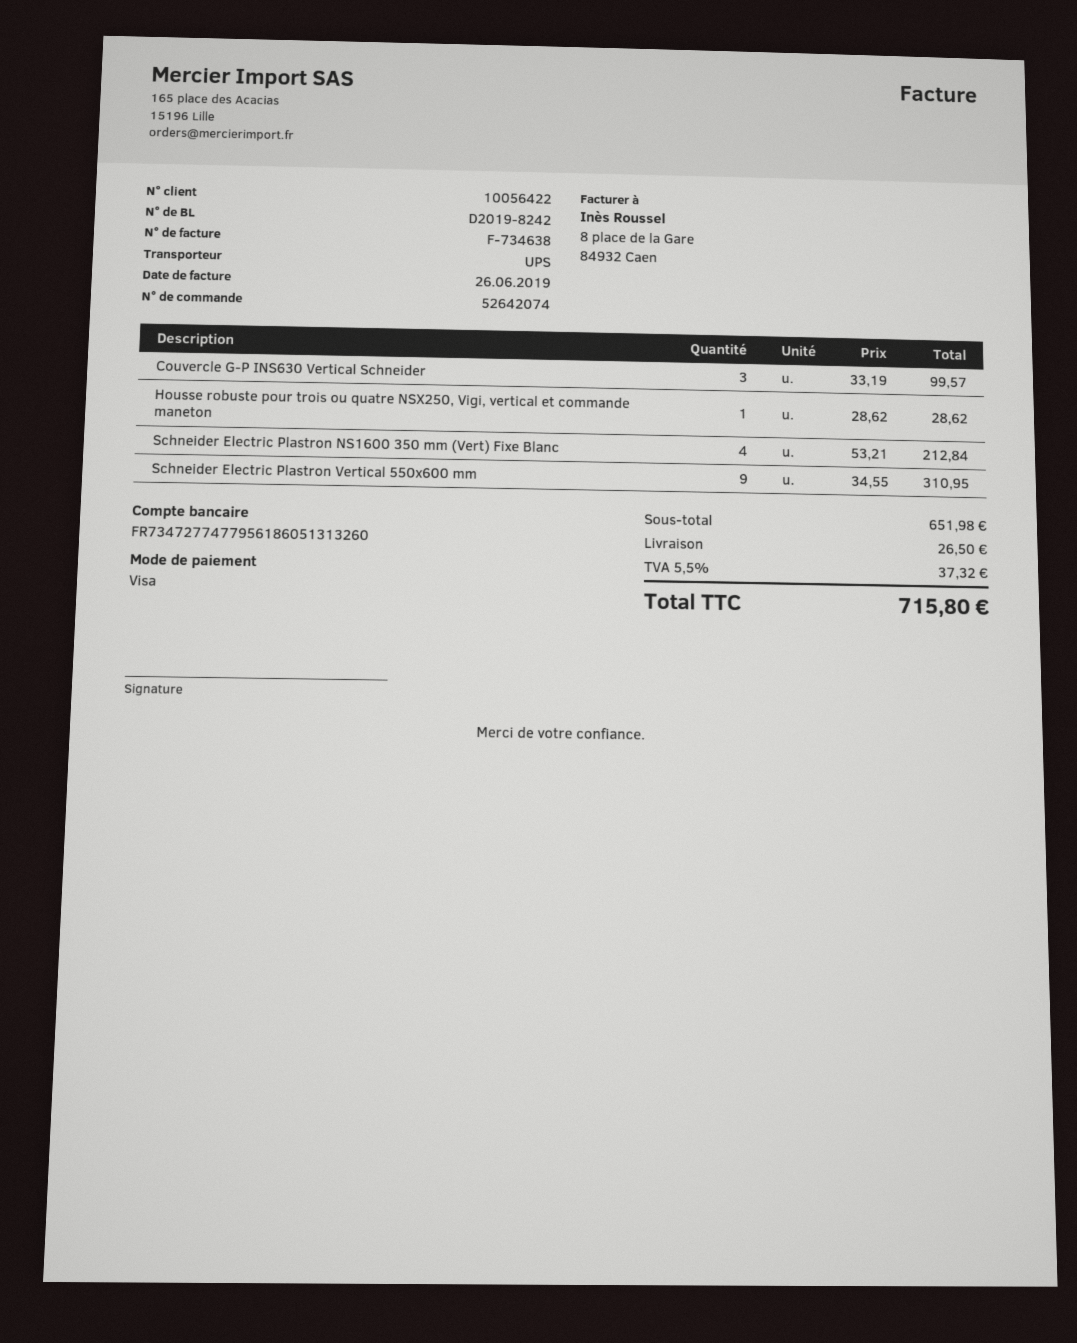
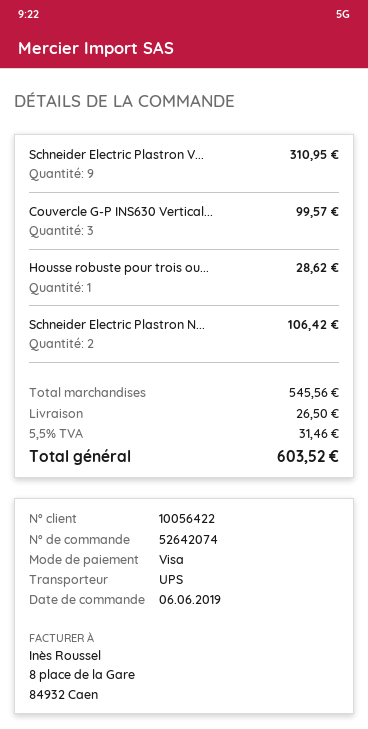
Schneider Electric Plastron NS1600 350 mm (Vert) Fixe Blanc: 4 for 212.84 -> 2 for 106.42
subtotal: 651.98 -> 545.56
tax: 5.5% = 37.32 -> 5.5% = 31.46
total: 715.80 -> 603.52

